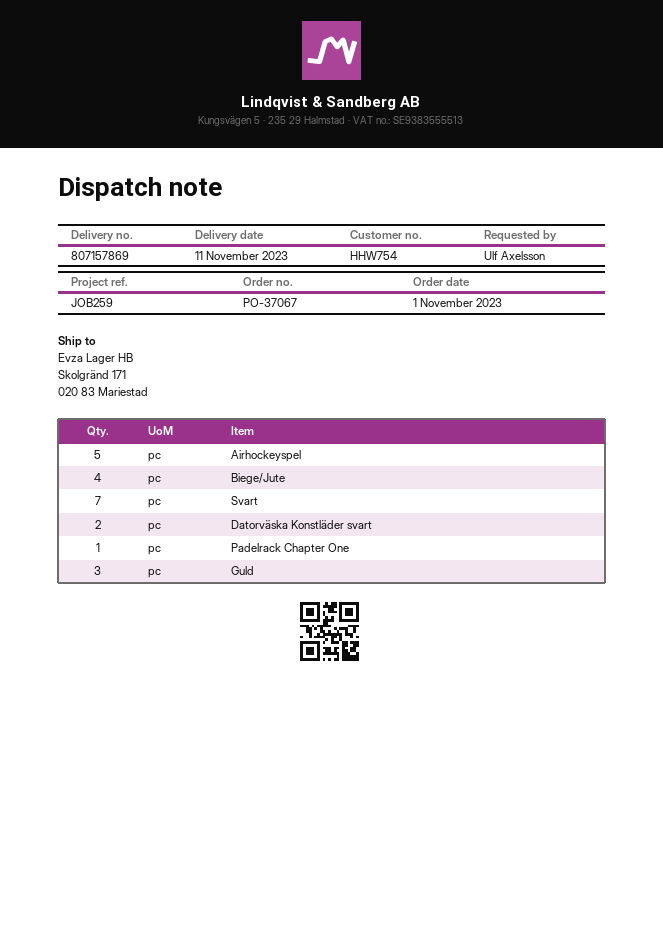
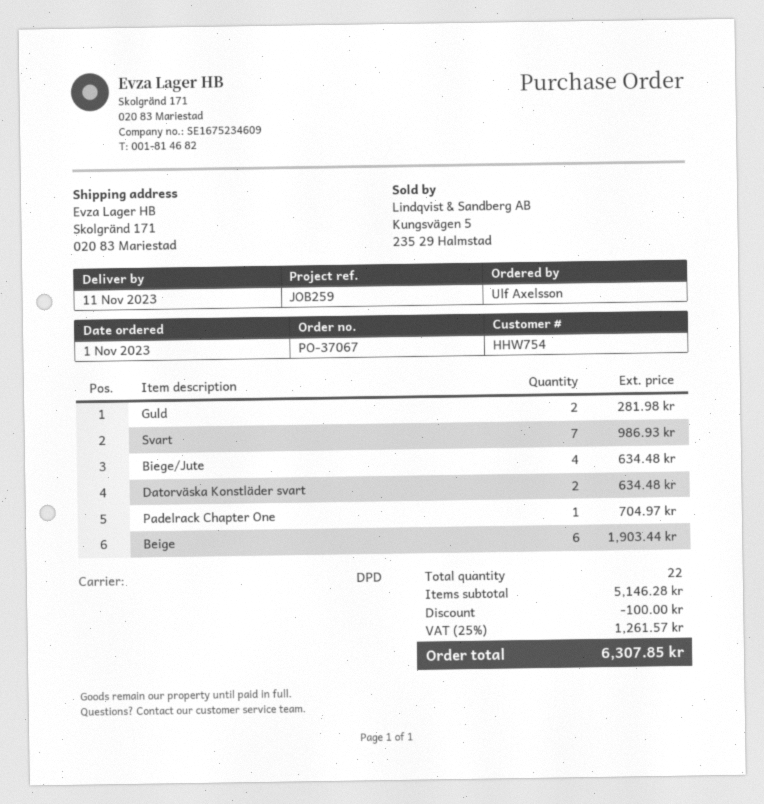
Airhockeyspel: 5 -> none
Guld: 3 -> 2
Beige: none -> 6

